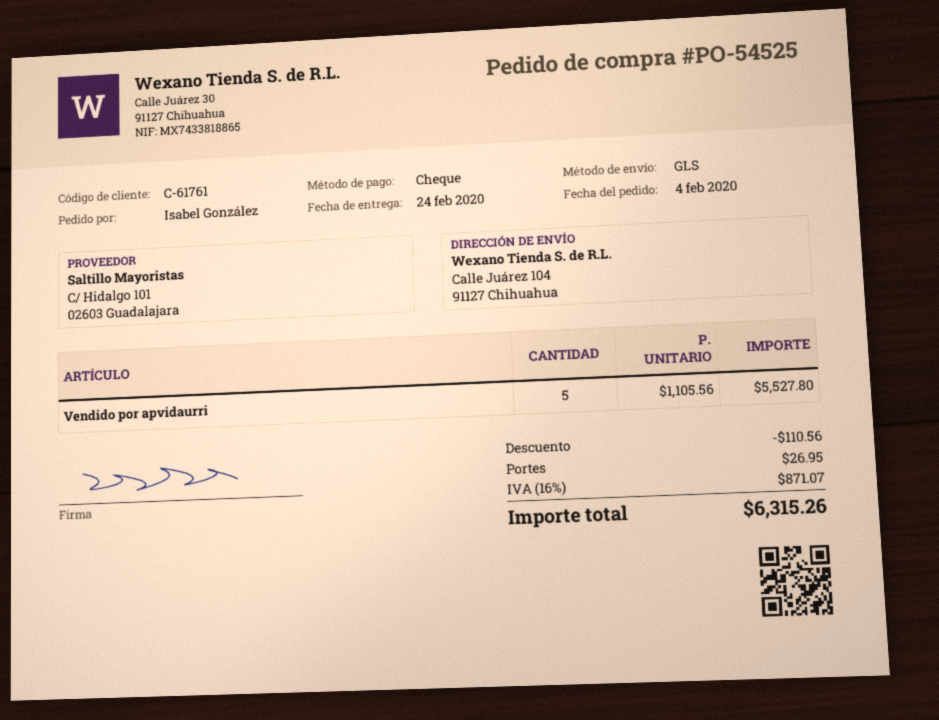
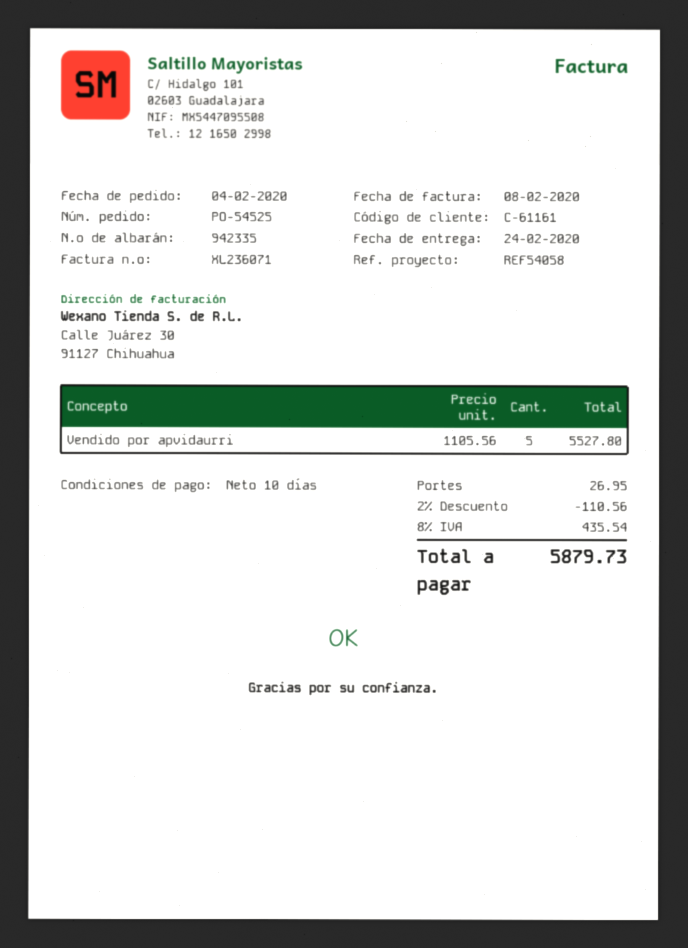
customer number: C-61761 -> C-61161
tax: 16% = 871.07 -> 8% = 435.54
total: 6315.26 -> 5879.73

